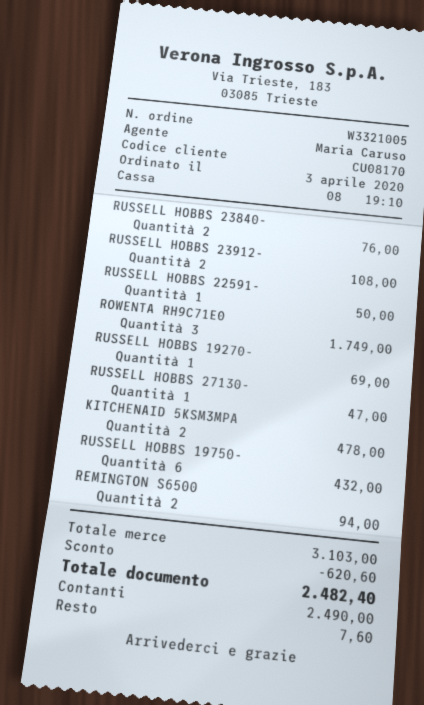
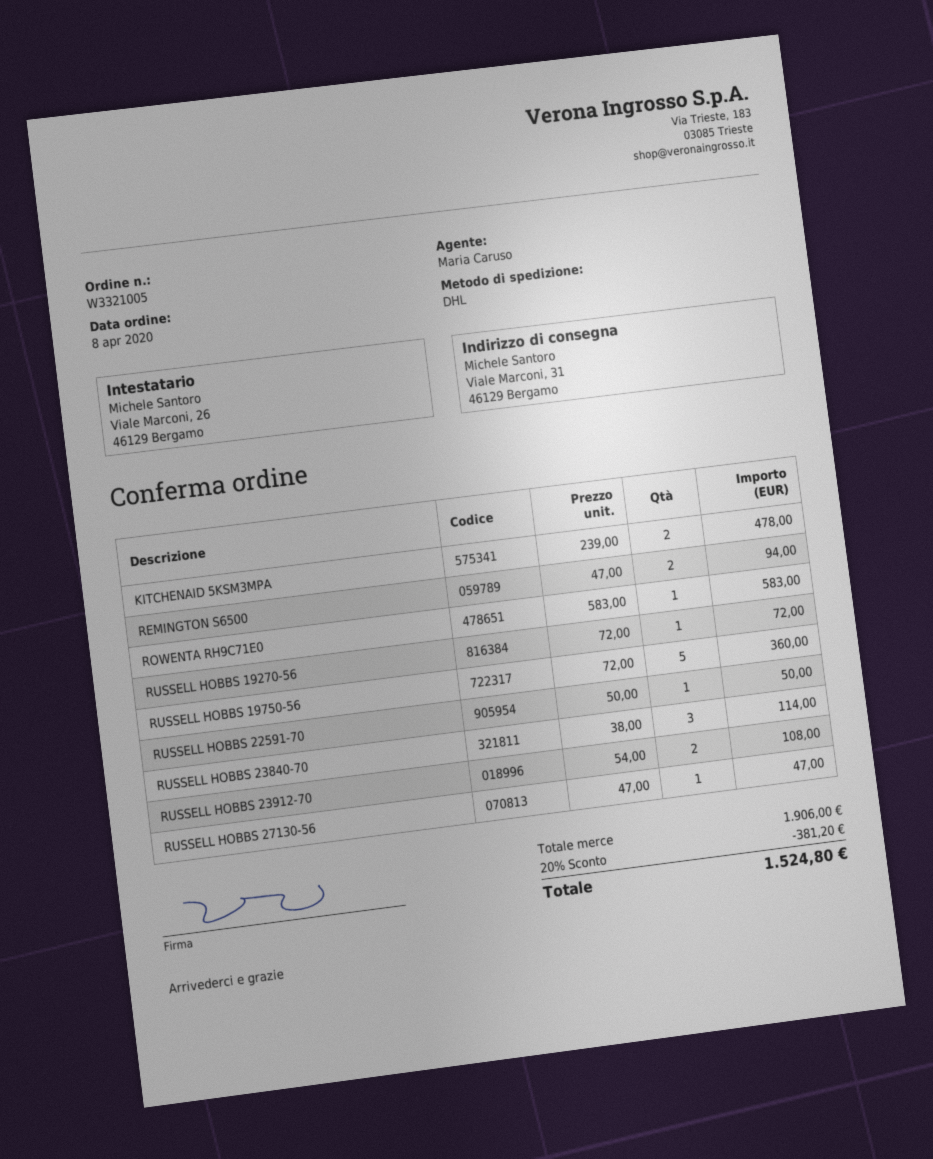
order date: 2020-04-03 -> 2020-04-08
RUSSELL HOBBS 23840-: 2 for 76.00 -> 3 for 114.00
ROWENTA RH9C71E0: 3 for 1749.00 -> 1 for 583.00
RUSSELL HOBBS 19270-: 1 for 69.00 -> 1 for 72.00
RUSSELL HOBBS 19750-: 6 for 432.00 -> 5 for 360.00
subtotal: 3103.00 -> 1906.00
discount: 620.60 -> 381.20
total: 2482.40 -> 1524.80

